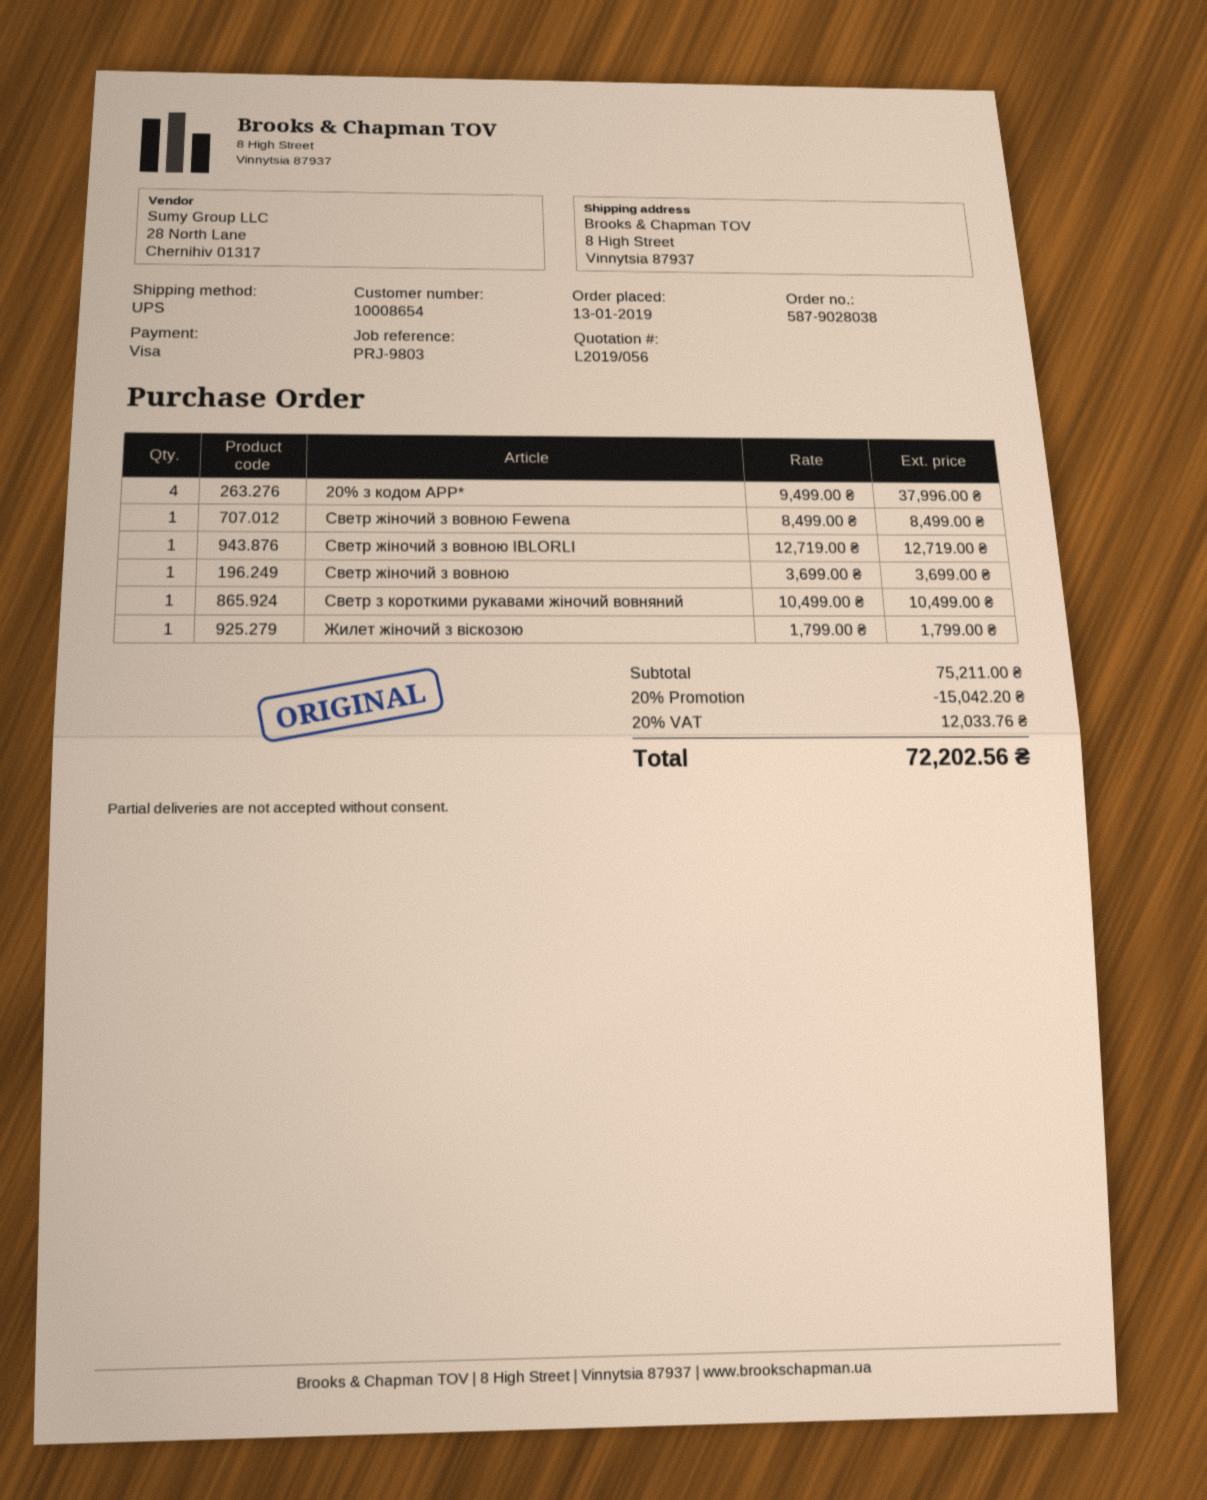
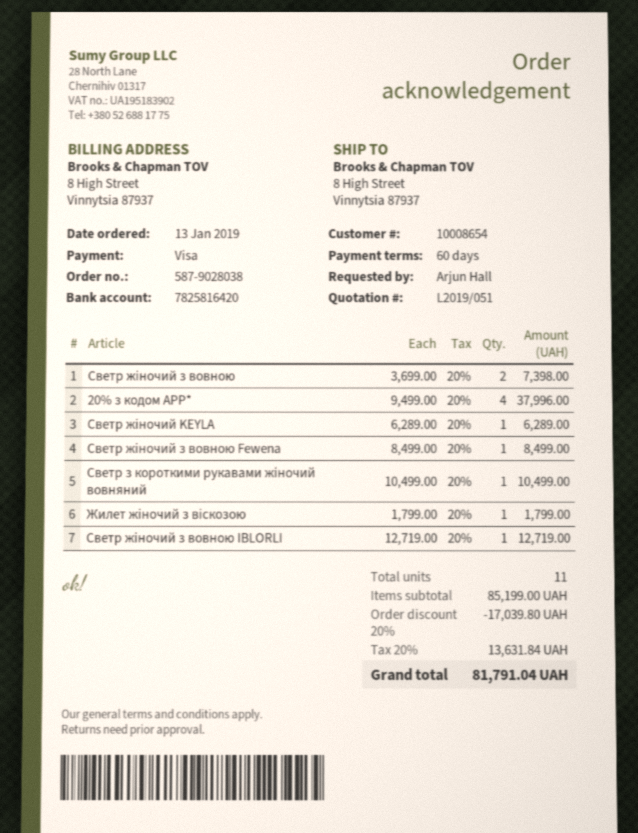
quote number: L2019/056 -> L2019/051
Светр жіночий з вовною: 1 x 3699.00 = 3699.00 -> 2 x 3699.00 = 7398.00
Светр жіночий KEYLA: none -> 1 x 6289.00 = 6289.00
subtotal: 75211.00 -> 85199.00
discount: 20% = 15042.20 -> 20% = 17039.80
tax: 20% = 12033.76 -> 20% = 13631.84
total: 72202.56 -> 81791.04

